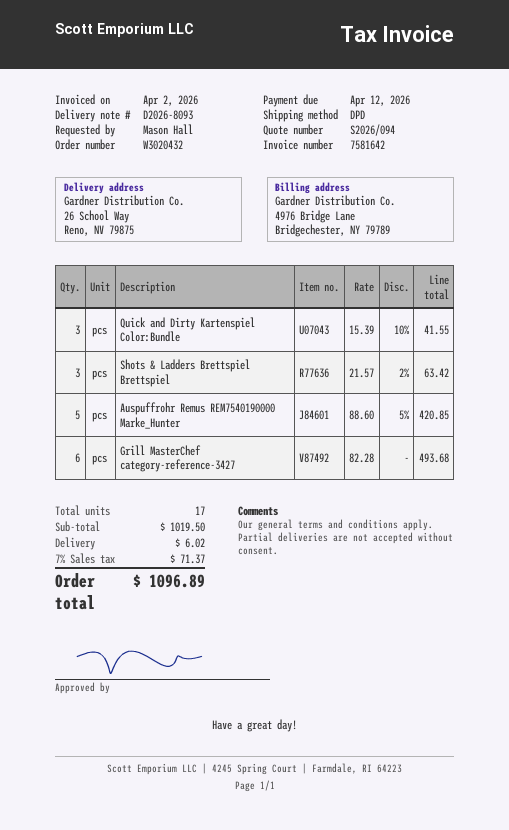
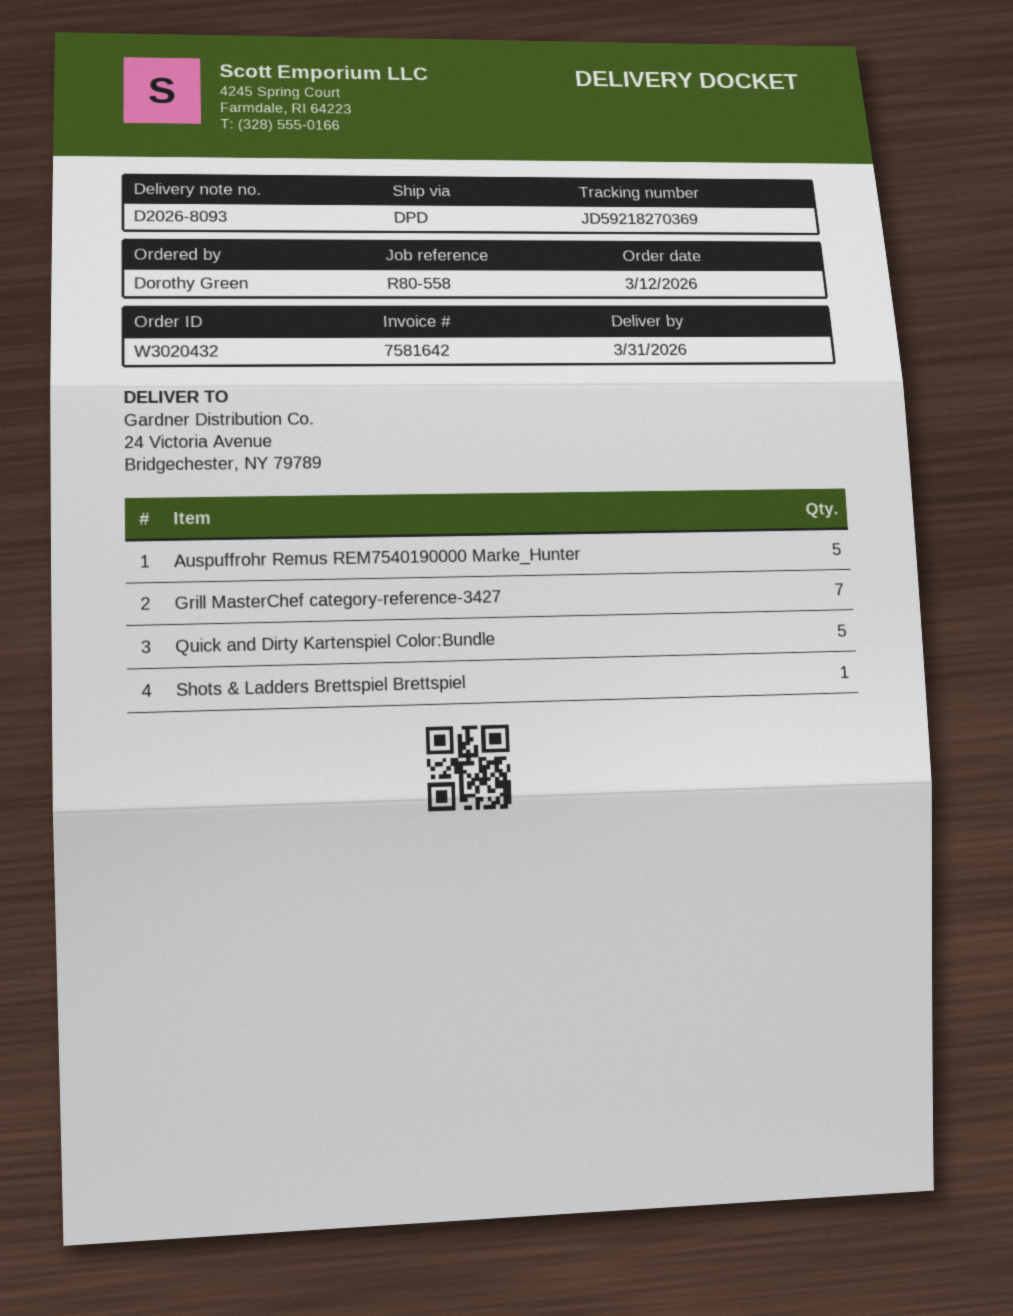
ordered by: Mason Hall -> Dorothy Green
ship to: 26 School Way, Reno, NV 79875 -> 24 Victoria Avenue, Bridgechester, NY 79789
Quick and Dirty Kartenspiel Color:Bundle: 3 -> 5
Shots & Ladders Brettspiel Brettspiel: 3 -> 1
Grill MasterChef category-reference-3427: 6 -> 7

